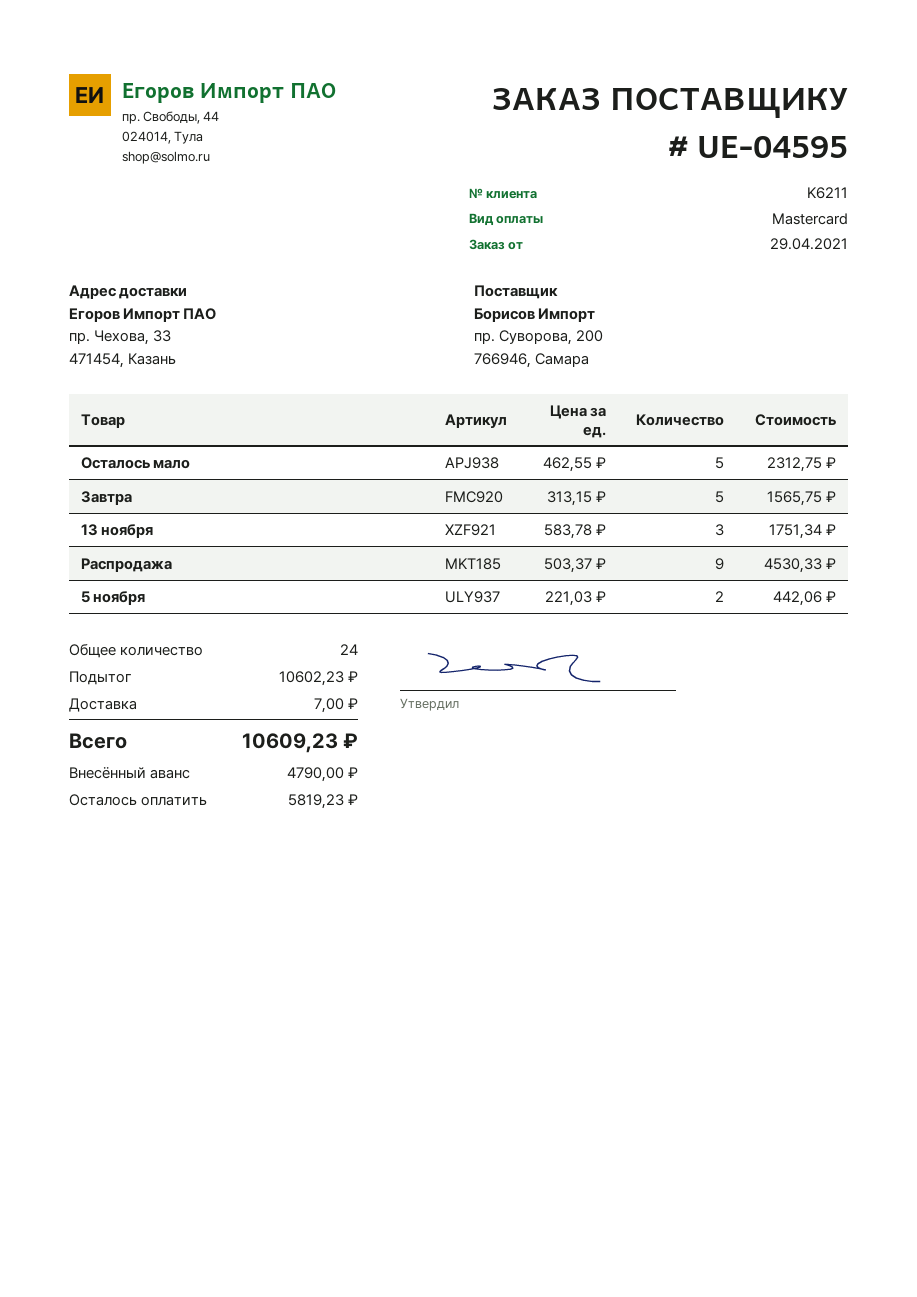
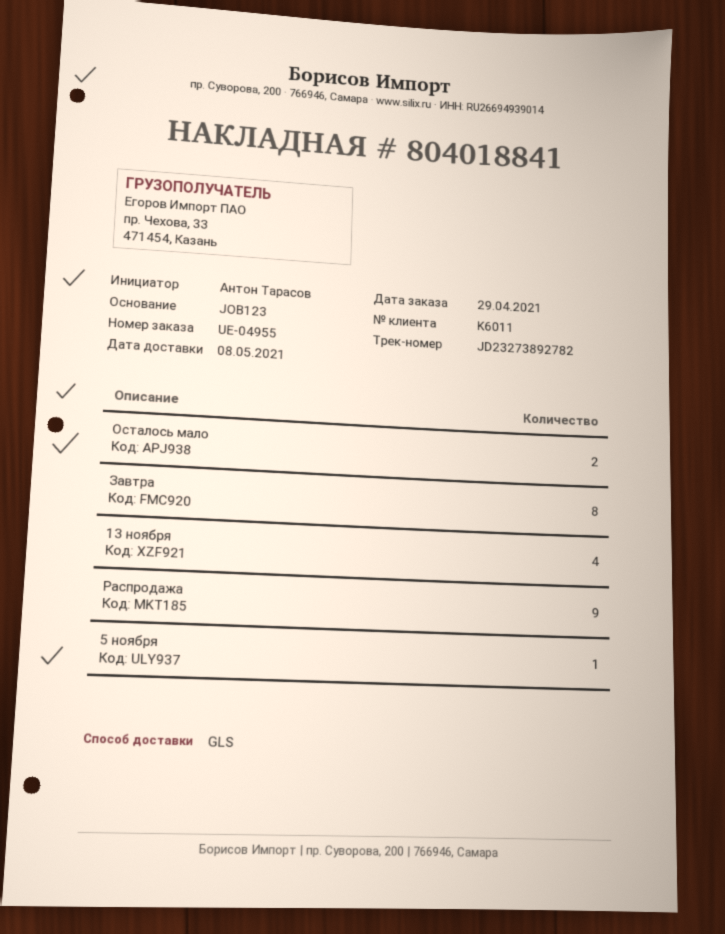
order number: UE-04595 -> UE-04955
customer number: K6211 -> K6011
Осталось мало: 5 -> 2
Завтра: 5 -> 8
13 ноября: 3 -> 4
5 ноября: 2 -> 1

